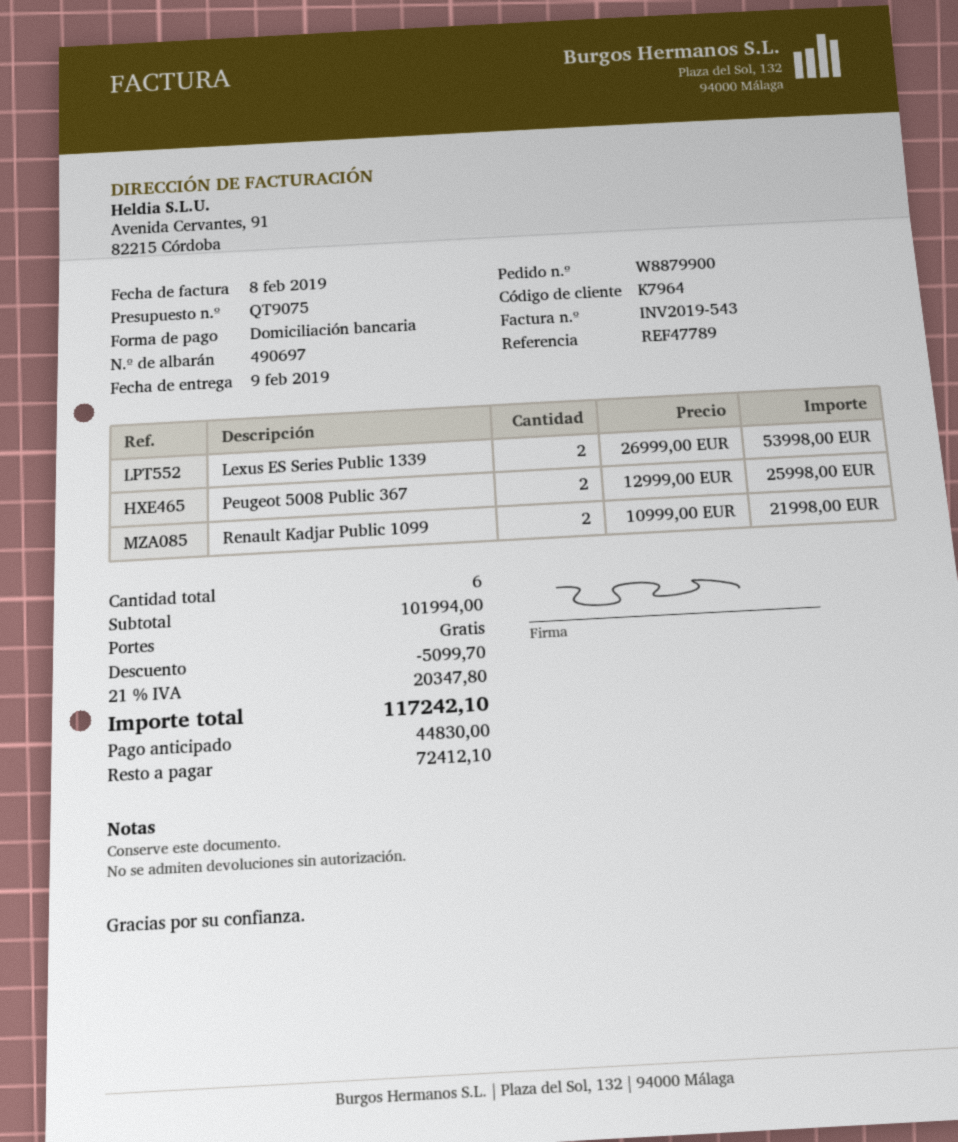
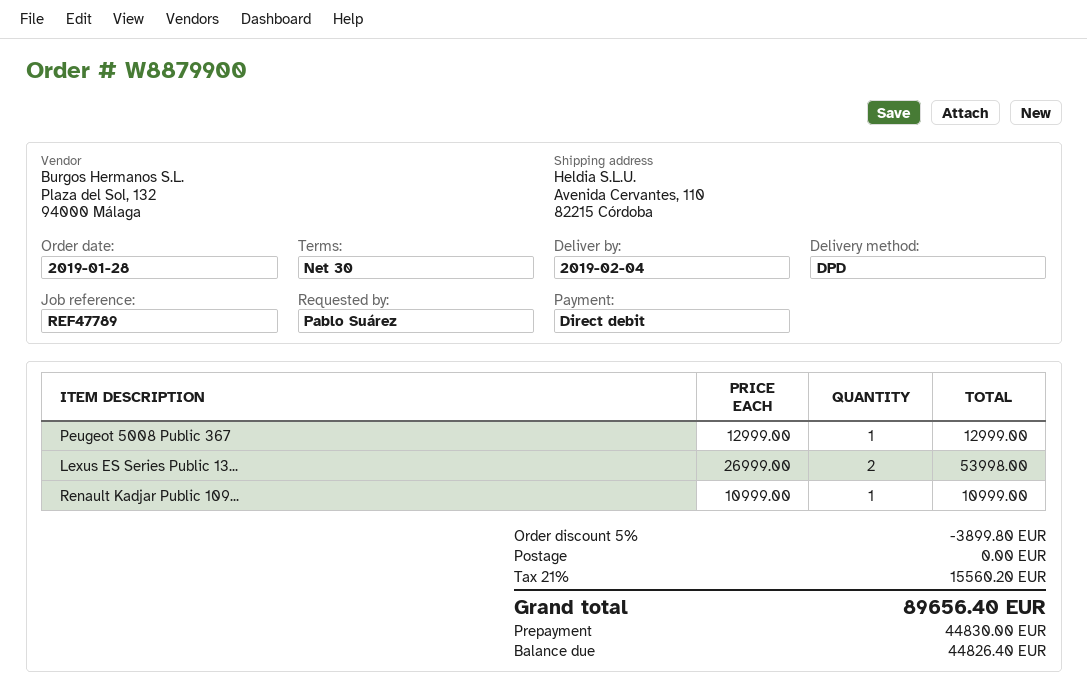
delivery date: 2019-02-09 -> 2019-02-04
Peugeot 5008 Public 367: 2 x 12999.00 = 25998.00 -> 1 x 12999.00 = 12999.00
Renault Kadjar Public 1099: 2 x 10999.00 = 21998.00 -> 1 x 10999.00 = 10999.00
discount: 5099.70 -> 3899.80
tax: 21% = 20347.80 -> 21% = 15560.20
total: 117242.10 -> 89656.40
balance: 72412.10 -> 44826.40

